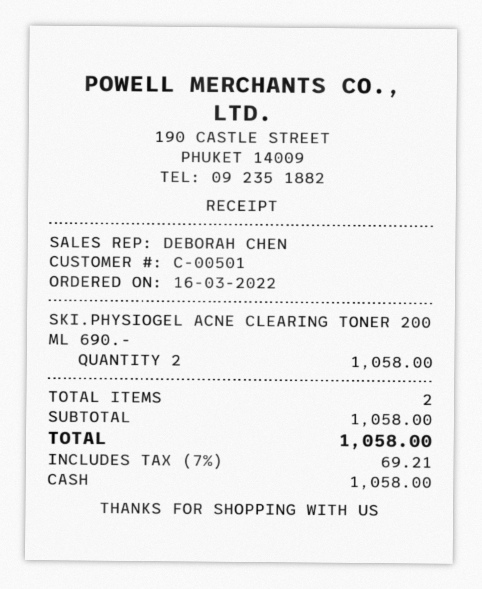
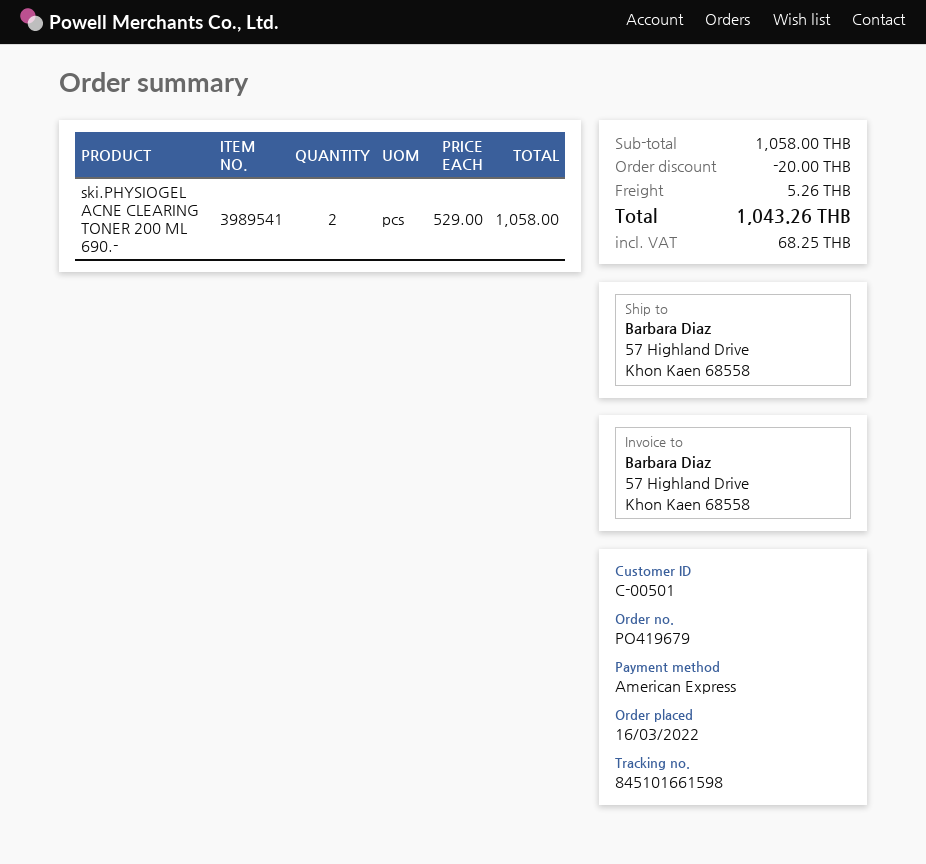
payment method: cash -> American Express
discount: none -> 20.00
shipping: none -> 5.26
tax: 69.21 -> 68.25
total: 1058.00 -> 1043.26

